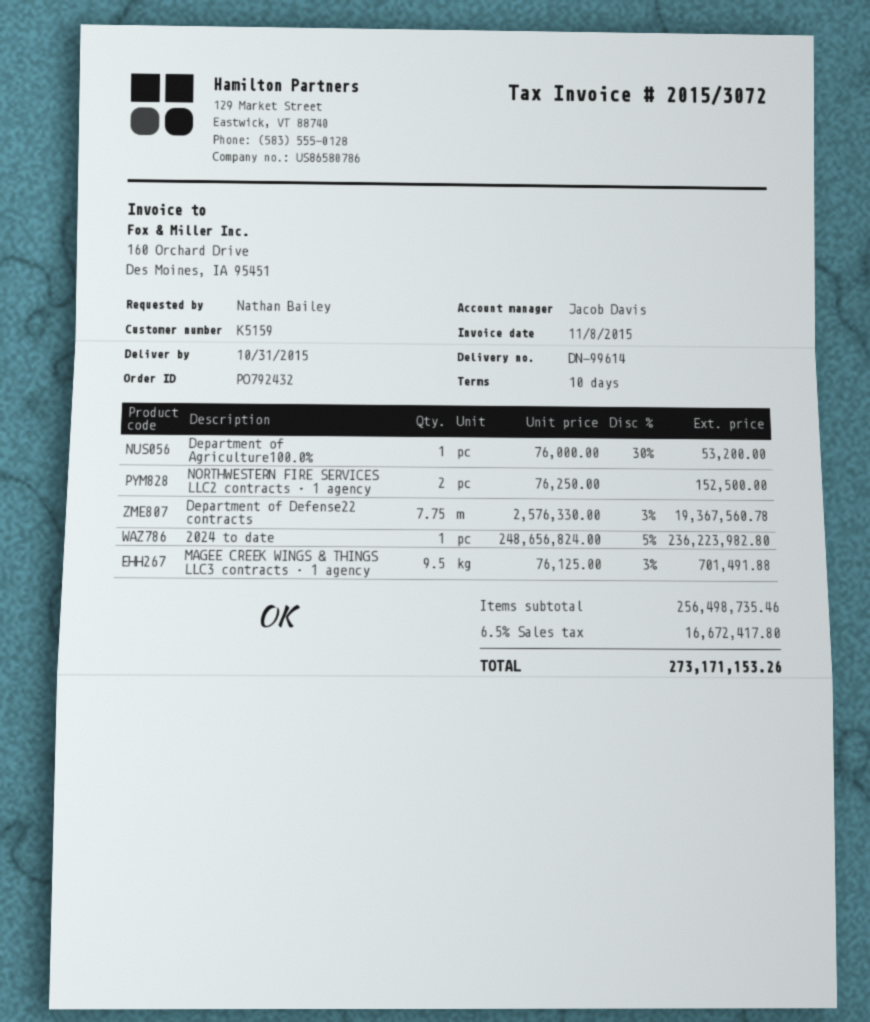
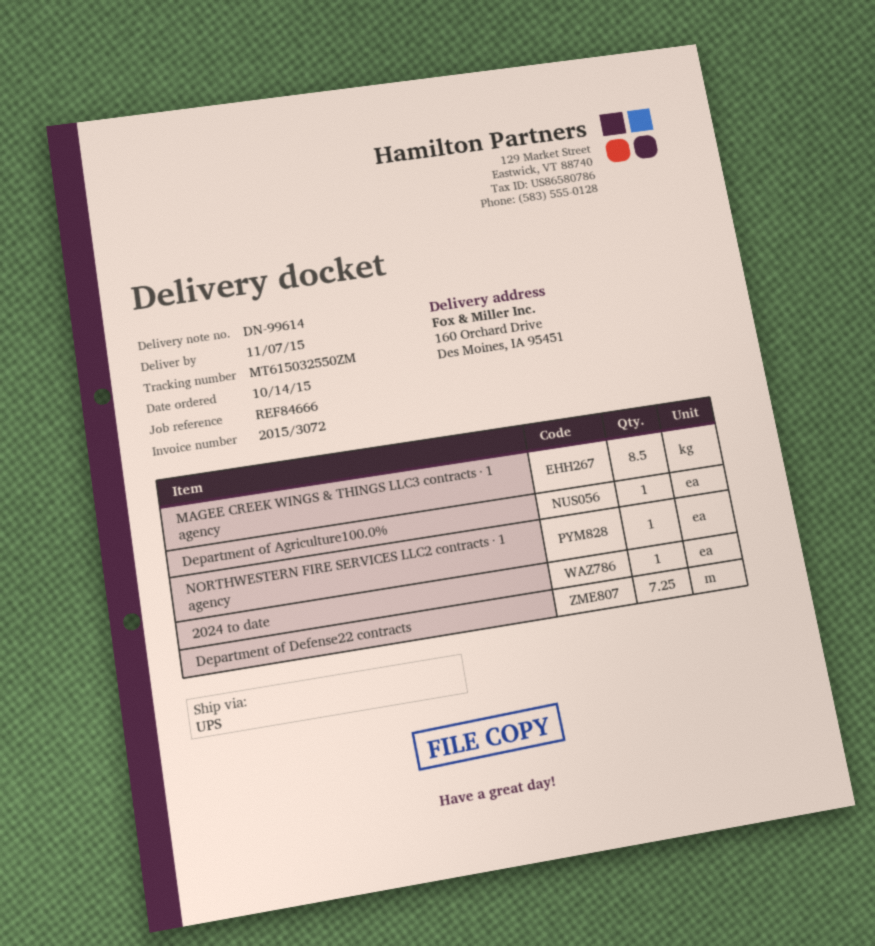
delivery date: 2015-10-31 -> 2015-11-07
NORTHWESTERN FIRE SERVICES LLC2 contracts · 1 agency: 2 -> 1
Department of Defense22 contracts: 7.75 -> 7.25
MAGEE CREEK WINGS & THINGS LLC3 contracts · 1 agency: 9.5 -> 8.5

